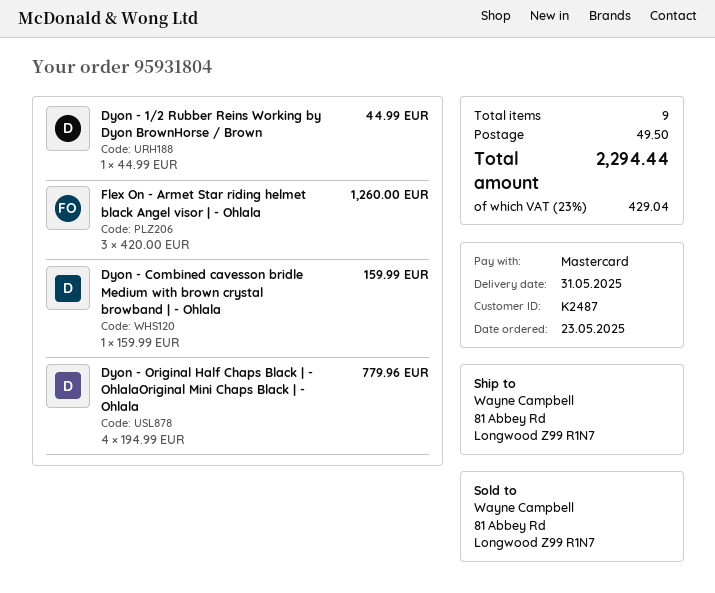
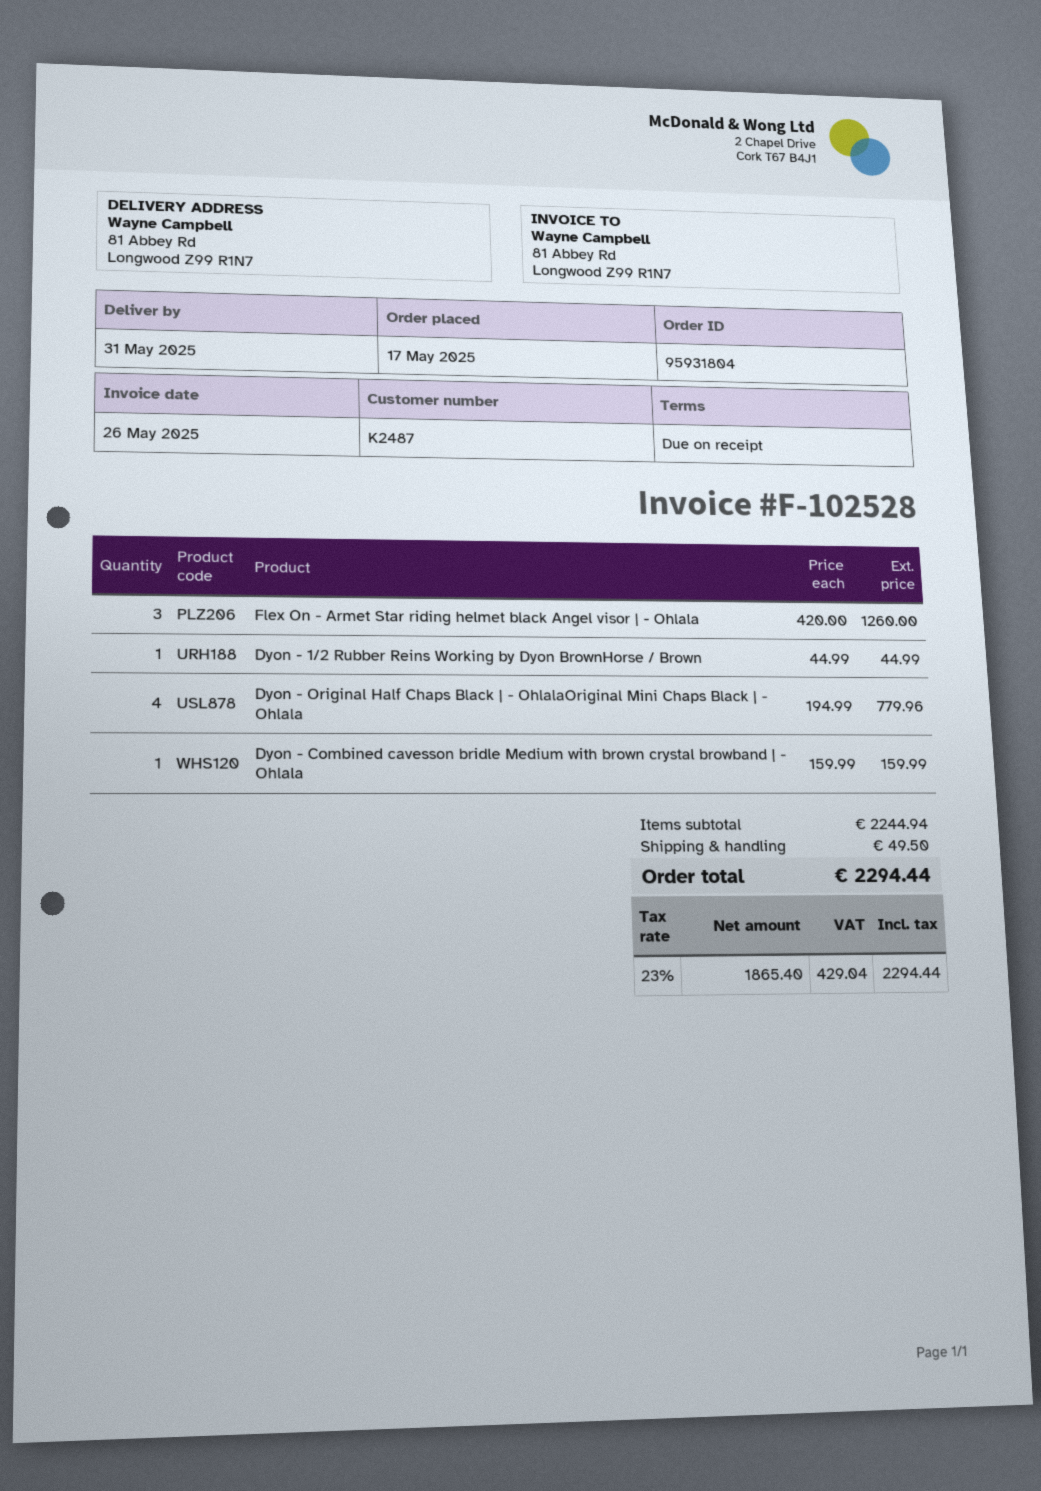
order date: 2025-05-23 -> 2025-05-17

